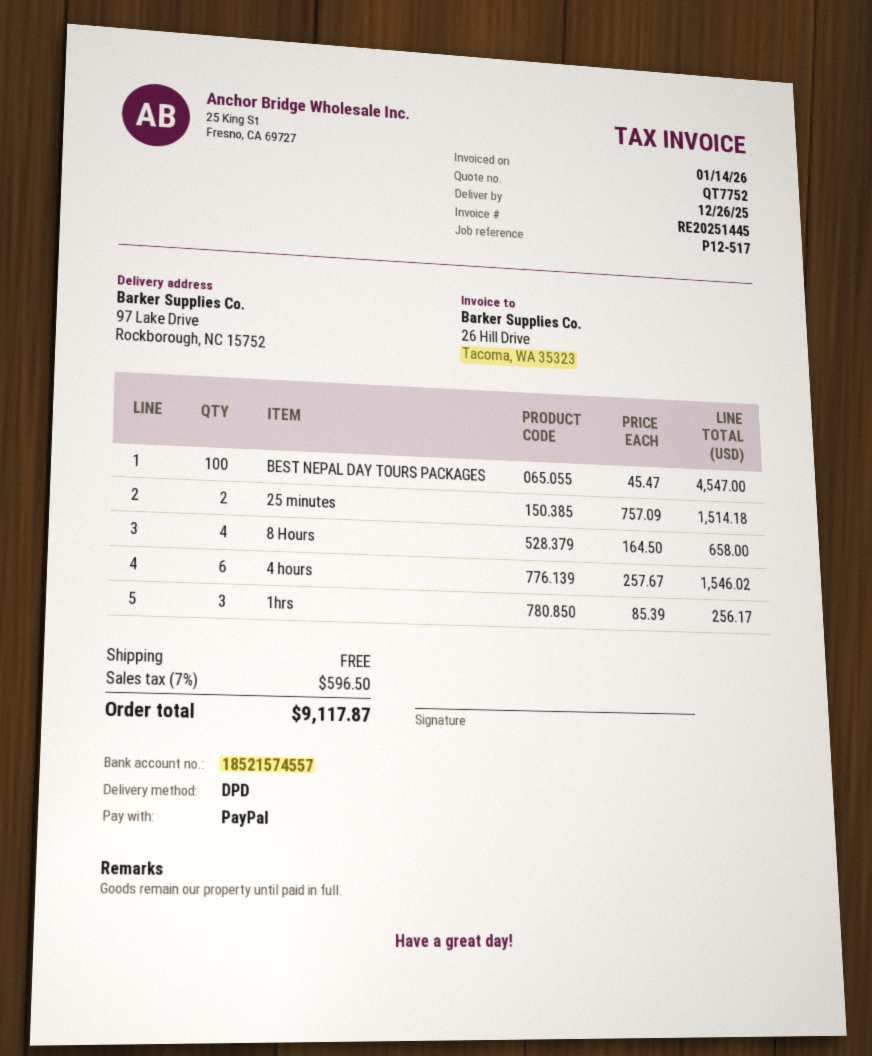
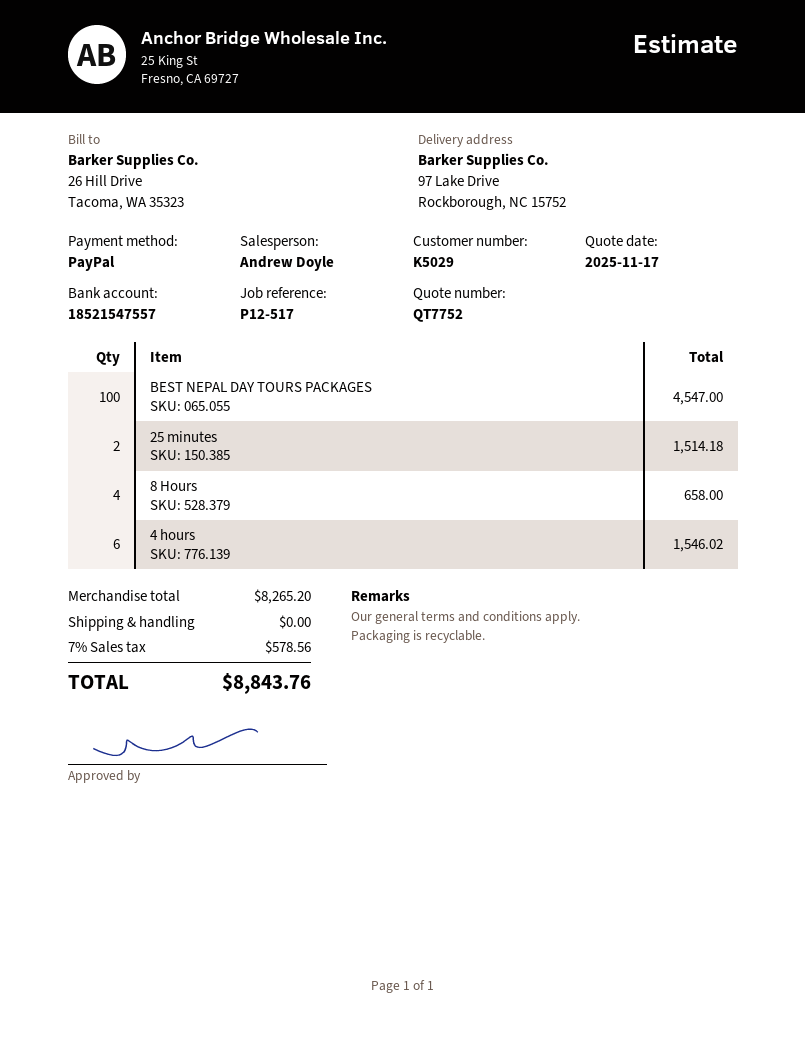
bank account: 18521574557 -> 18521547557
1hrs: 3 for 256.17 -> none
tax: 7% = 596.50 -> 7% = 578.56
total: 9117.87 -> 8843.76

